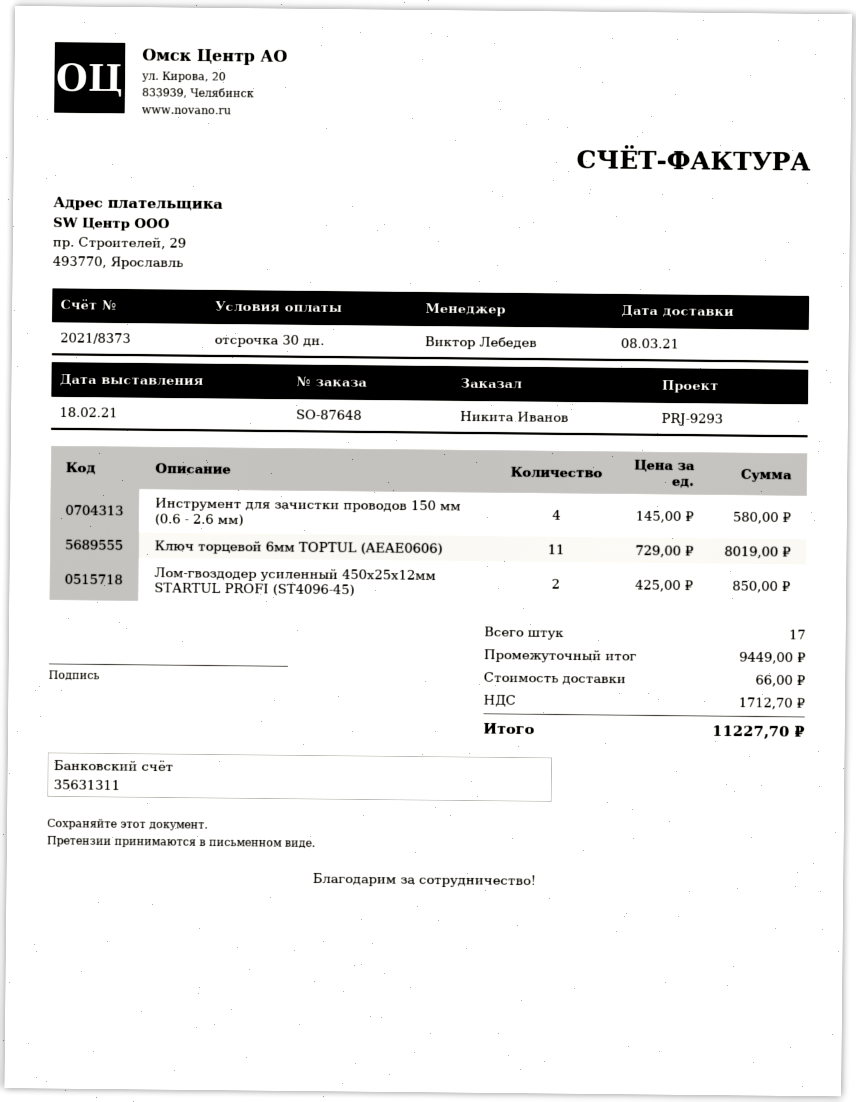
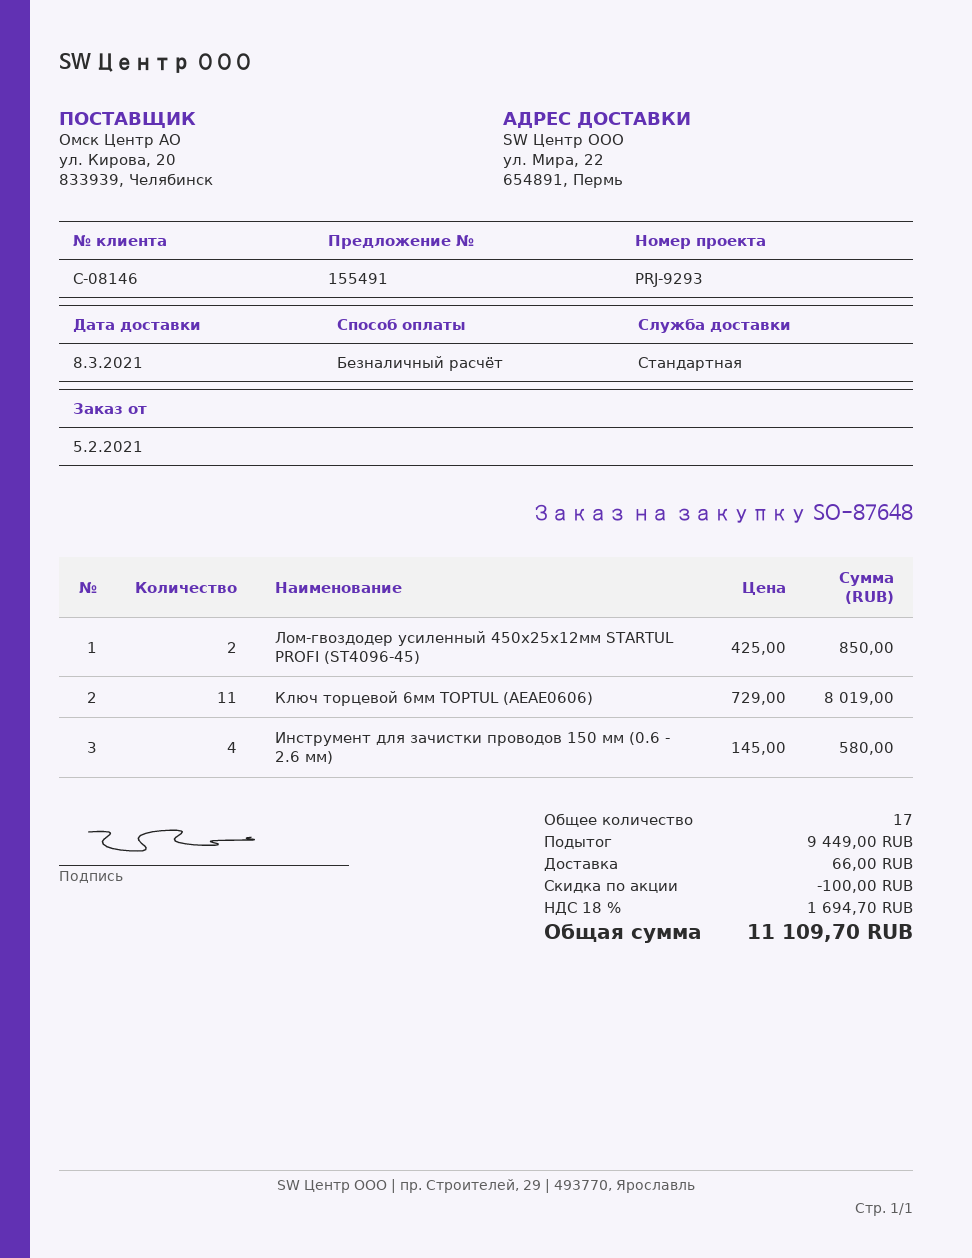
discount: none -> 100.00
tax: 1712.70 -> 1694.70
total: 11227.70 -> 11109.70

